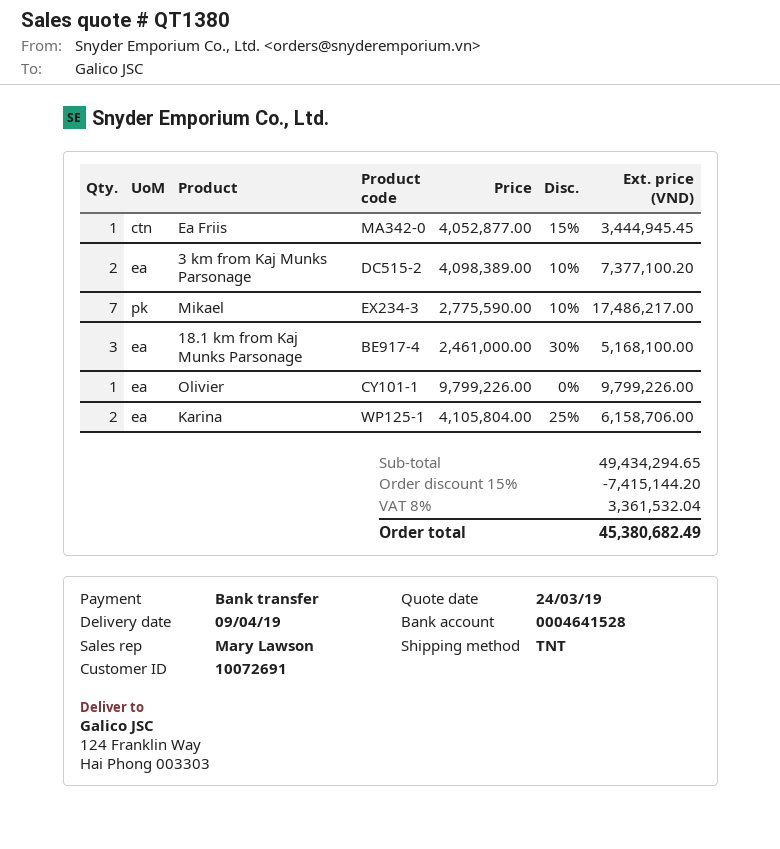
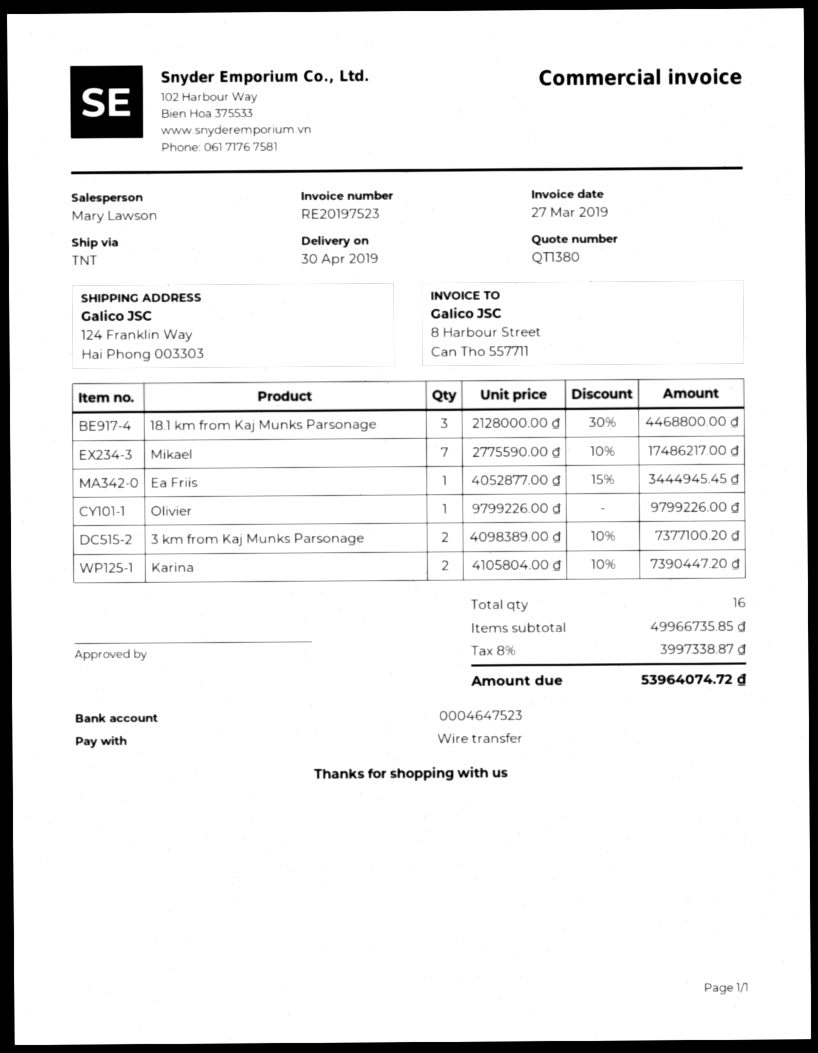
delivery date: 2019-04-09 -> 2019-04-30
bank account: 0004641528 -> 0004647523
18.1 km from Kaj Munks Parsonage: 3 x 2461000.00 - 30% = 5168100.00 -> 3 x 2128000.00 - 30% = 4468800.00
Karina: 2 x 4105804.00 - 25% = 6158706.00 -> 2 x 4105804.00 - 10% = 7390447.20
subtotal: 49434294.65 -> 49966735.85
discount: 15% = 7415144.20 -> none
tax: 8% = 3361532.04 -> 8% = 3997338.87
total: 45380682.49 -> 53964074.72

